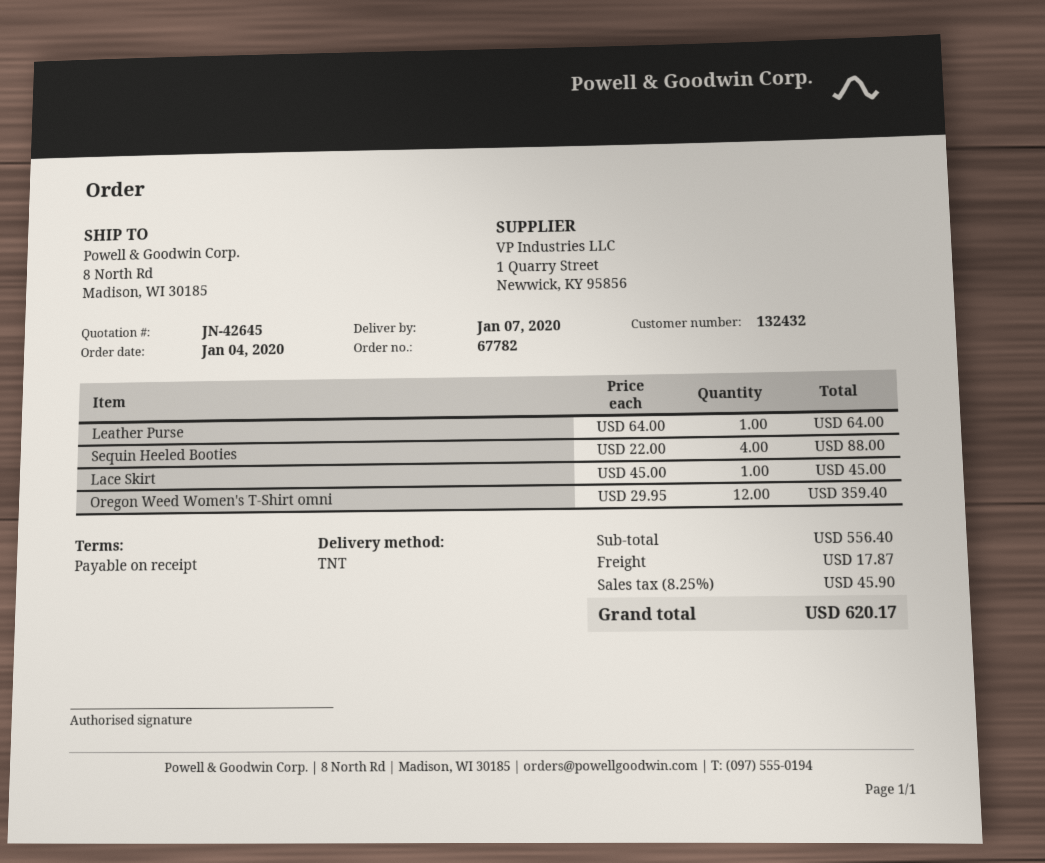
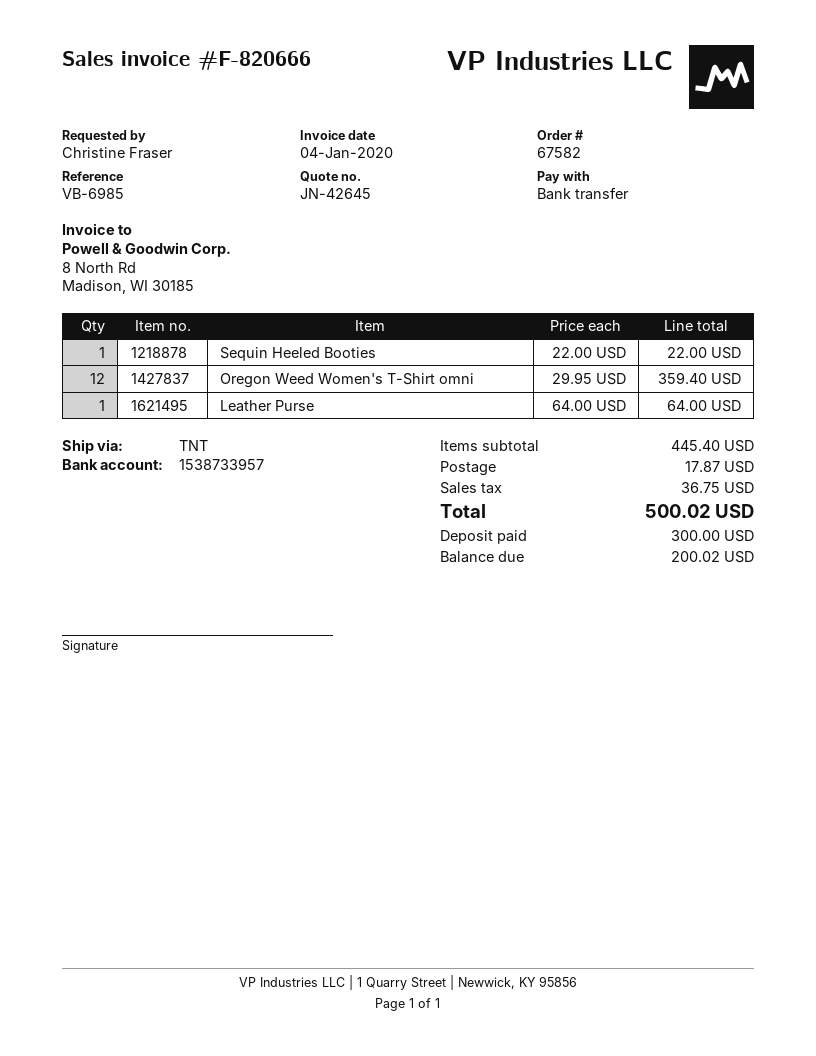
order number: 67782 -> 67582
Sequin Heeled Booties: 4 x 22.00 = 88.00 -> 1 x 22.00 = 22.00
Lace Skirt: 1 x 45.00 = 45.00 -> none
subtotal: 556.40 -> 445.40
tax: 45.90 -> 36.75
total: 620.17 -> 500.02

